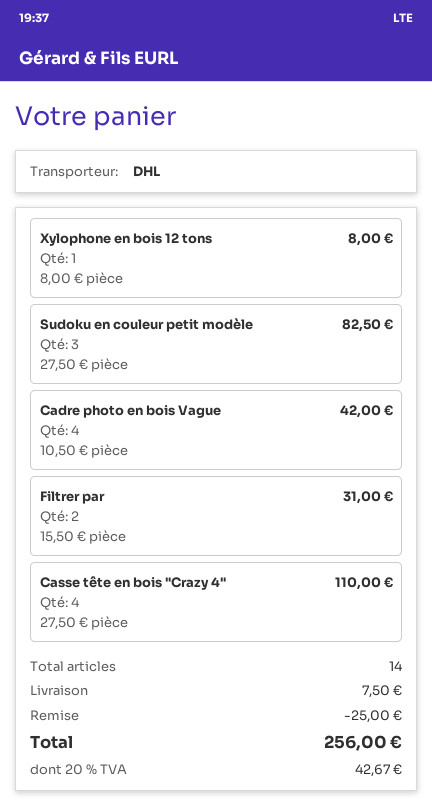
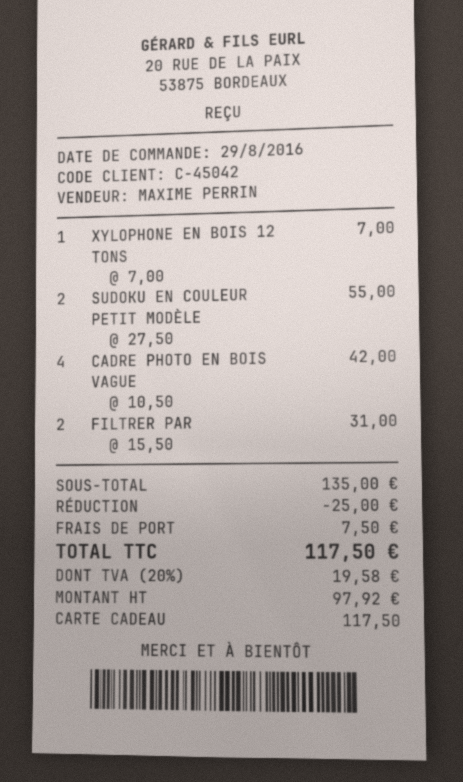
Xylophone en bois 12 tons: 1 x 8.00 = 8.00 -> 1 x 7.00 = 7.00
Sudoku en couleur petit modèle: 3 x 27.50 = 82.50 -> 2 x 27.50 = 55.00
Casse tête en bois "Crazy 4": 4 x 27.50 = 110.00 -> none
tax: 20% = 42.67 -> 20% = 19.58
total: 256.00 -> 117.50

